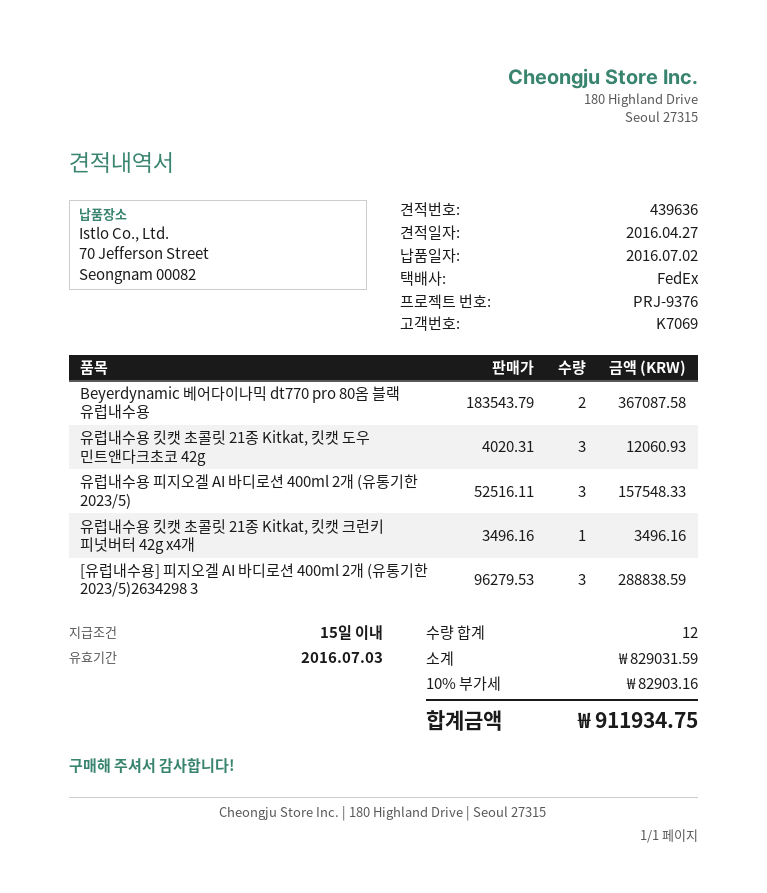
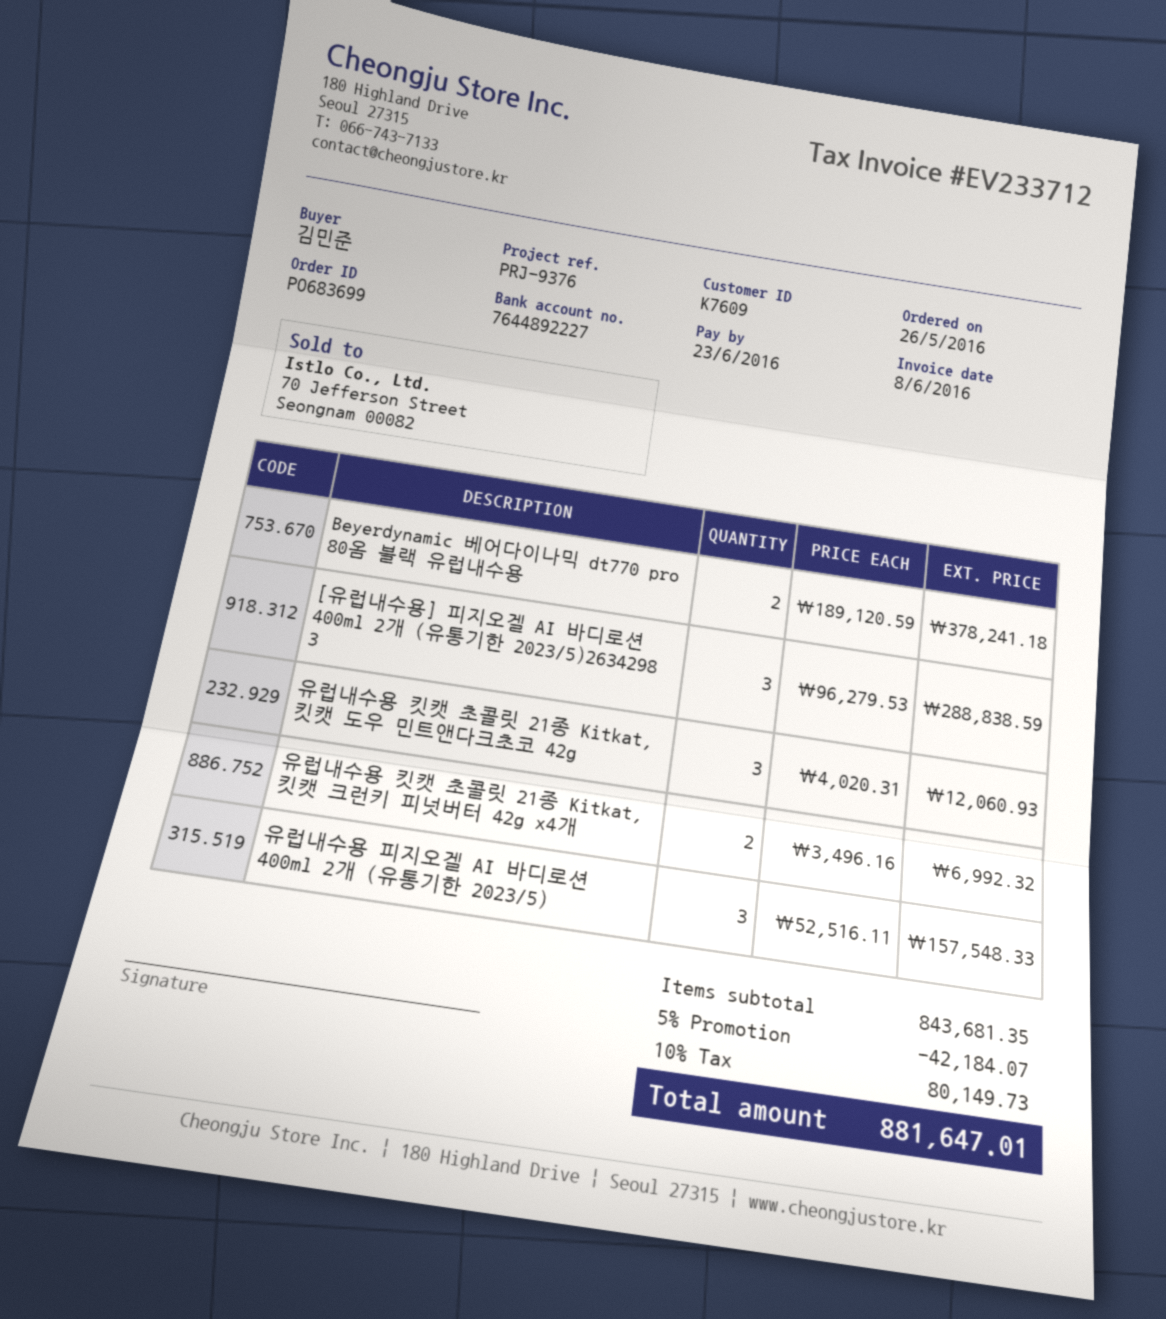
customer number: K7069 -> K7609
Beyerdynamic 베어다이나믹 dt770 pro 80옴 블랙 유럽내수용: 2 x 183543.79 = 367087.58 -> 2 x 189120.59 = 378241.18
유럽내수용 킷캣 초콜릿 21종 Kitkat, 킷캣 크런키 피넛버터 42g x4개: 1 x 3496.16 = 3496.16 -> 2 x 3496.16 = 6992.32
subtotal: 829031.59 -> 843681.35
discount: none -> 5% = 42184.07
tax: 10% = 82903.16 -> 10% = 80149.73
total: 911934.75 -> 881647.01

